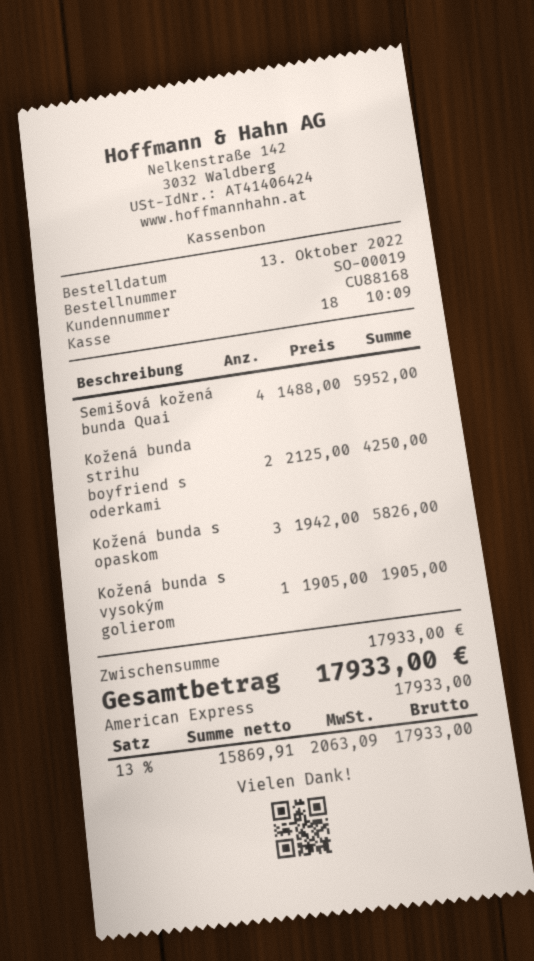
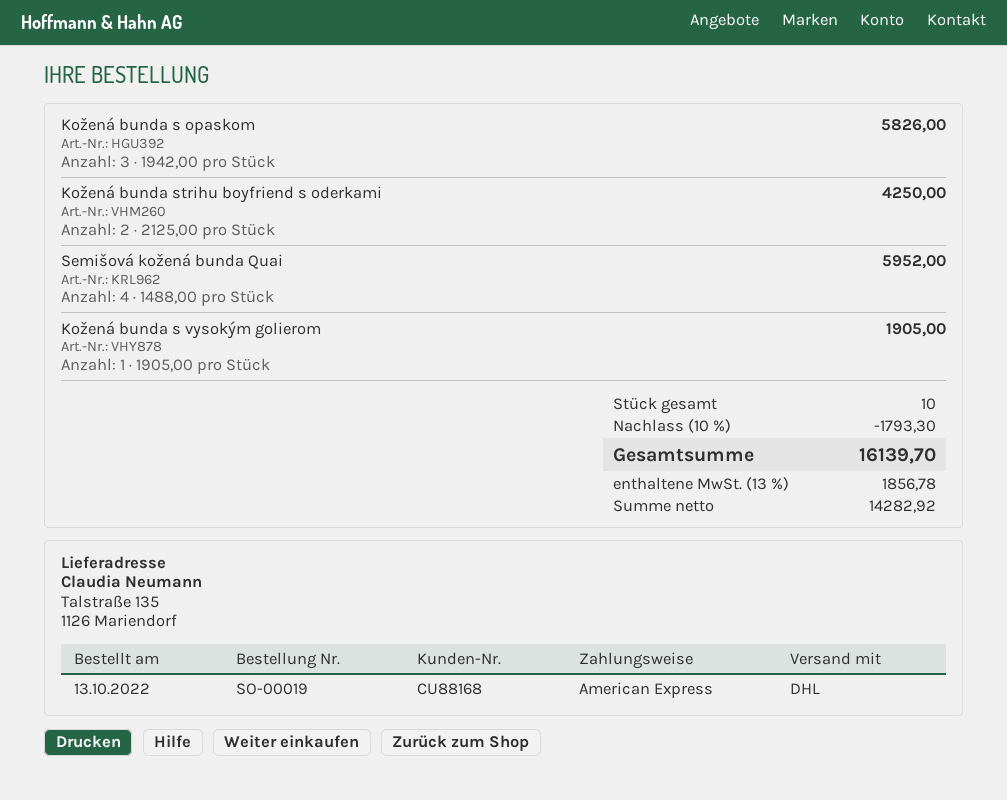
discount: none -> 10% = 1793.30
net: 15869.91 -> 14282.92
tax: 13% = 2063.09 -> 13% = 1856.78
total: 17933.00 -> 16139.70

